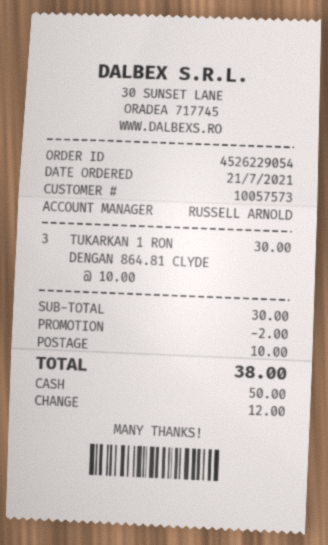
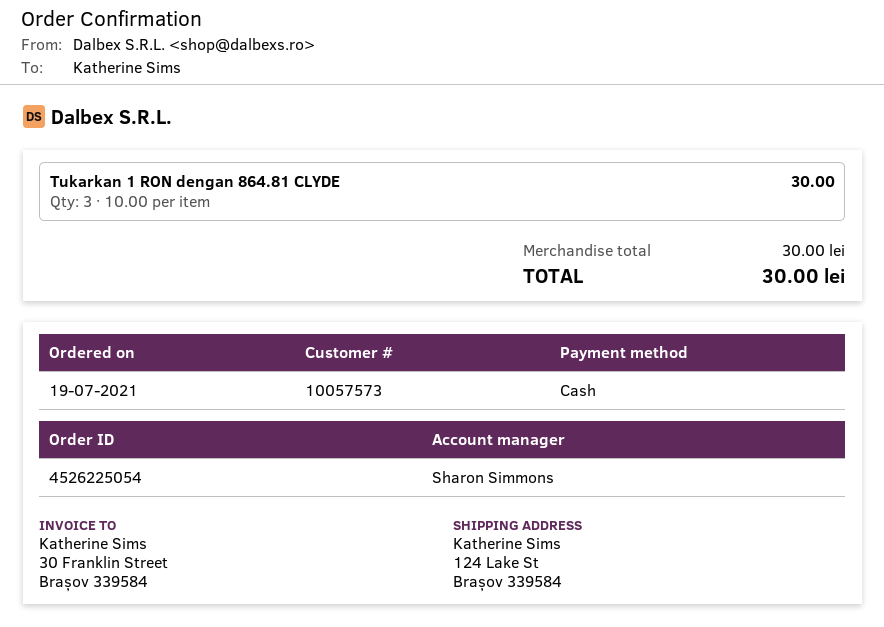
order number: 4526229054 -> 4526225054
order date: 2021-07-21 -> 2021-07-19
sales rep: RUSSELL ARNOLD -> Sharon Simmons
discount: 2.00 -> none
shipping: 10.00 -> none
total: 38.00 -> 30.00

